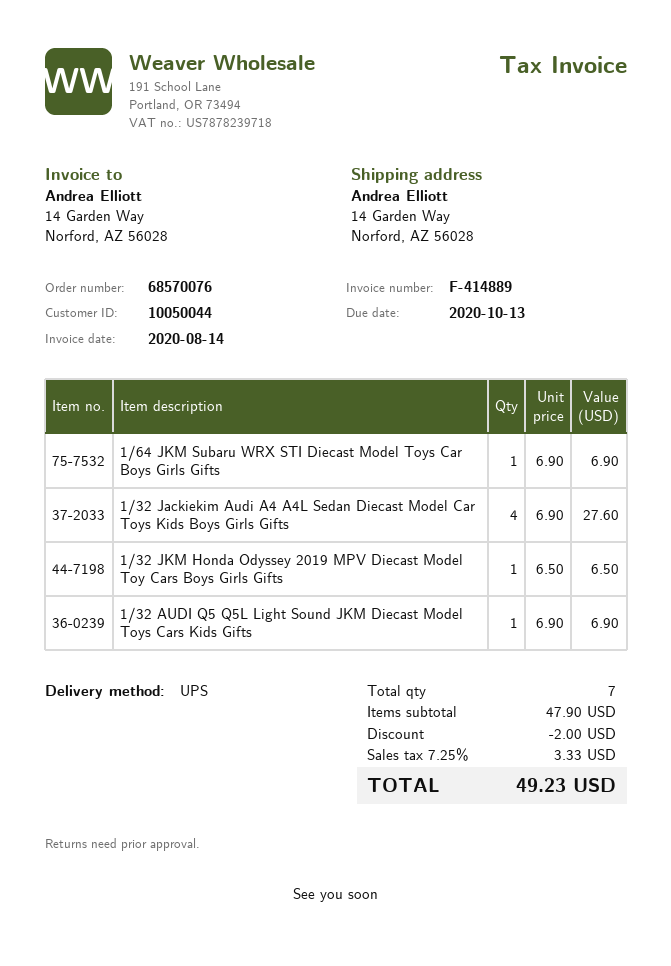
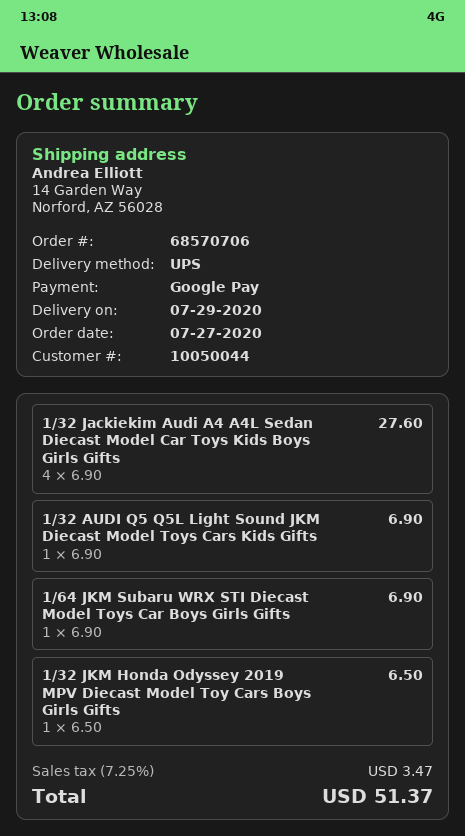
order number: 68570076 -> 68570706
discount: 2.00 -> none
tax: 7.25% = 3.33 -> 7.25% = 3.47
total: 49.23 -> 51.37

